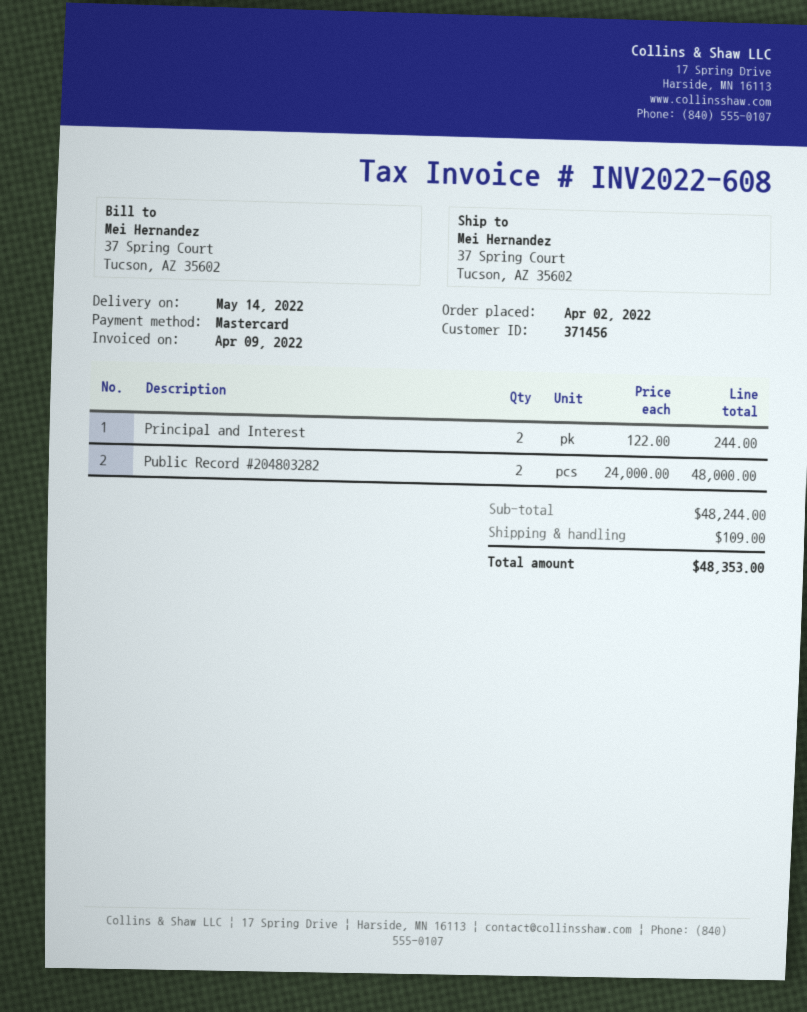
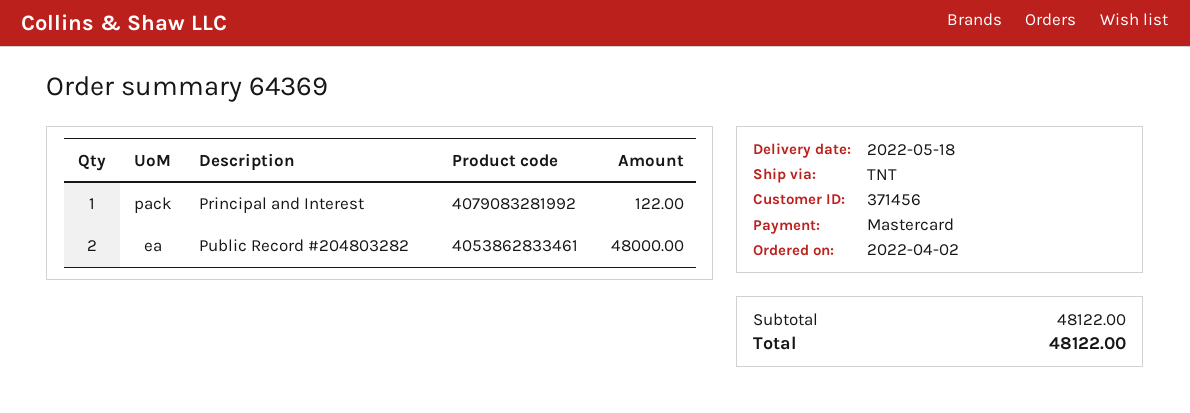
delivery date: 2022-05-14 -> 2022-05-18
Principal and Interest: 2 for 244.00 -> 1 for 122.00
subtotal: 48244.00 -> 48122.00
shipping: 109.00 -> none
total: 48353.00 -> 48122.00

